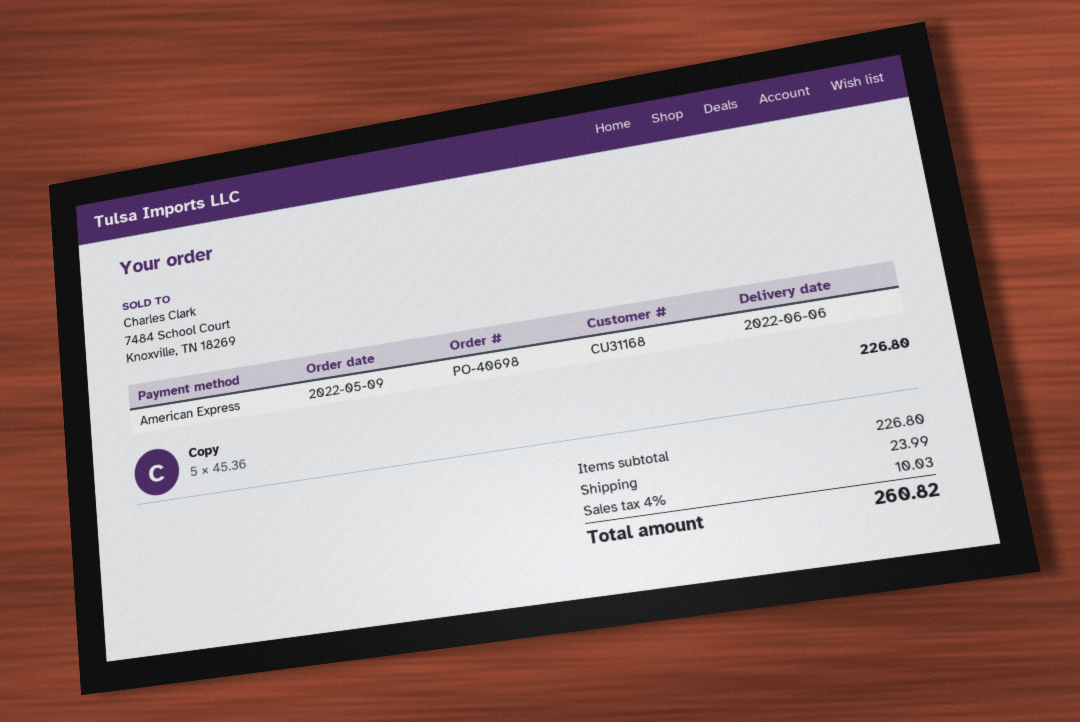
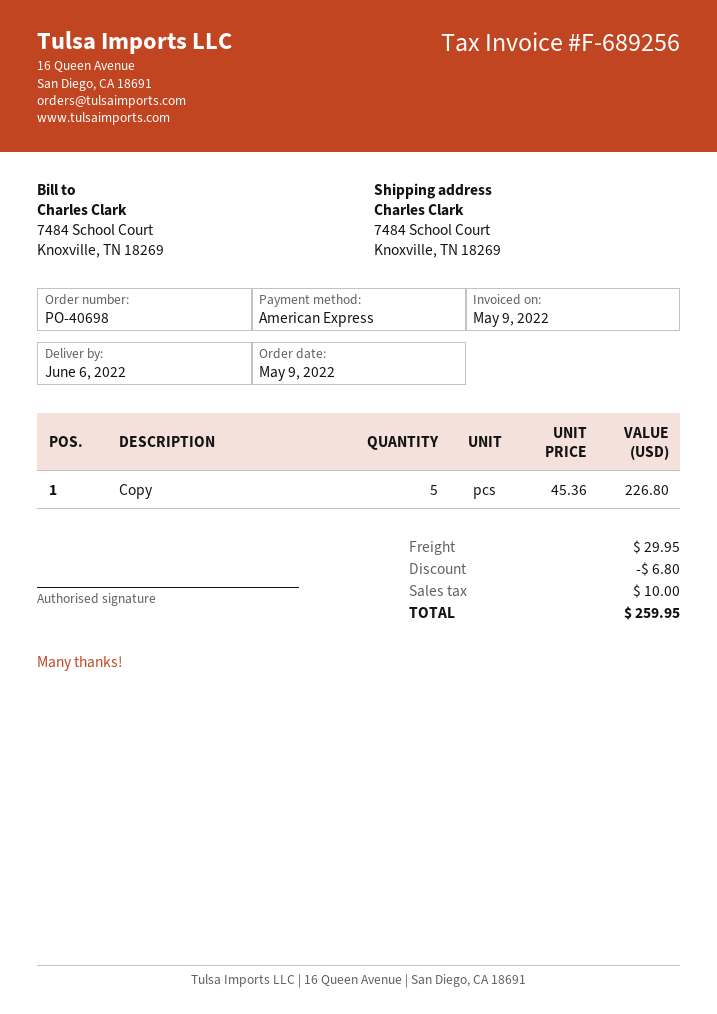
discount: none -> 6.80
shipping: 23.99 -> 29.95
tax: 10.03 -> 10.00
total: 260.82 -> 259.95

